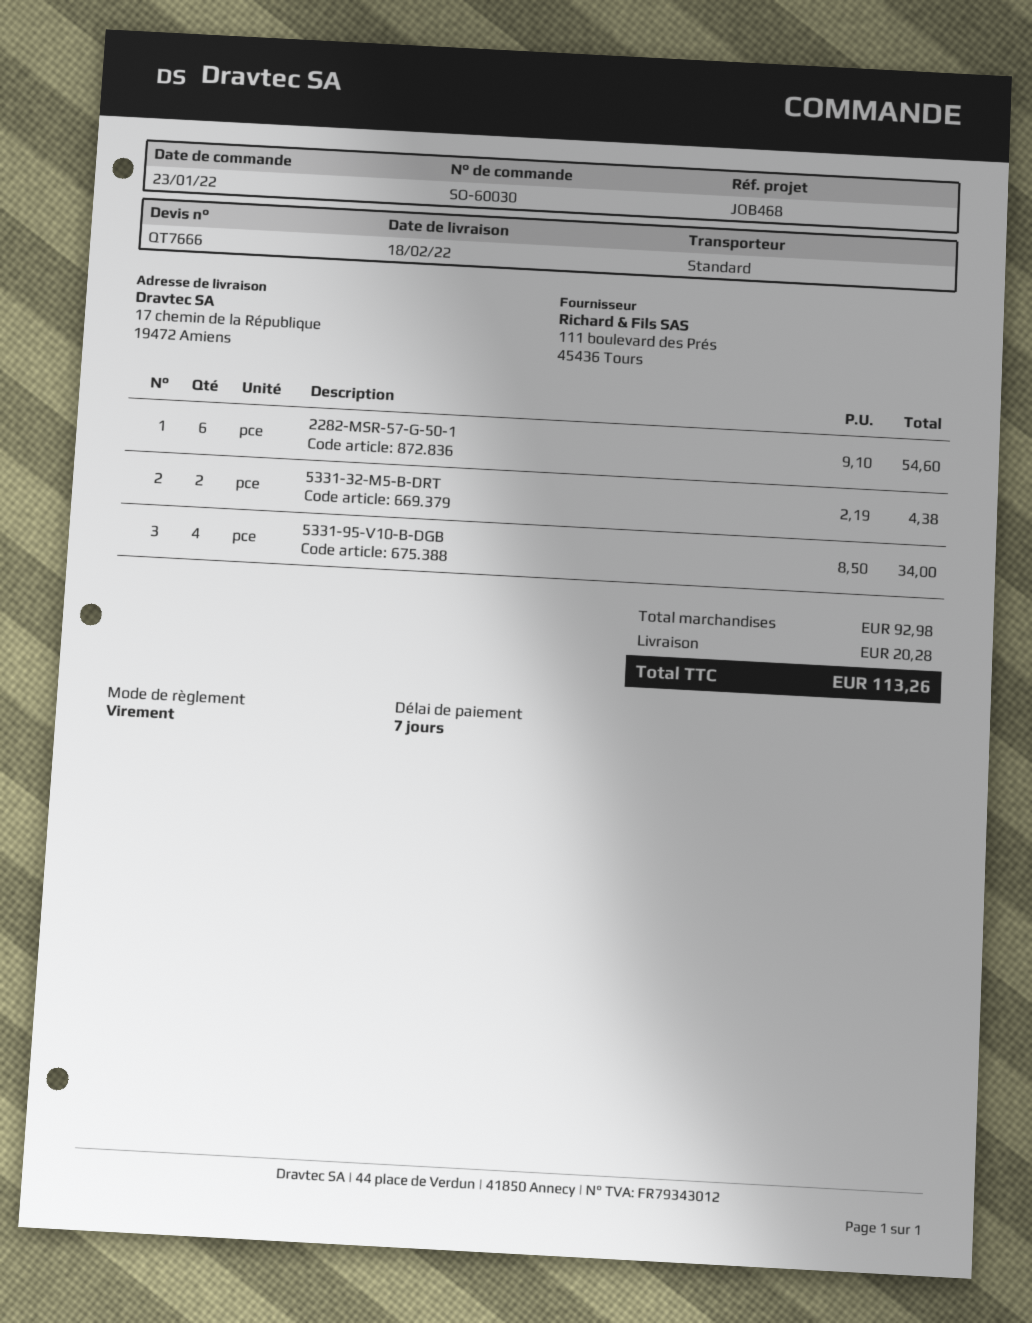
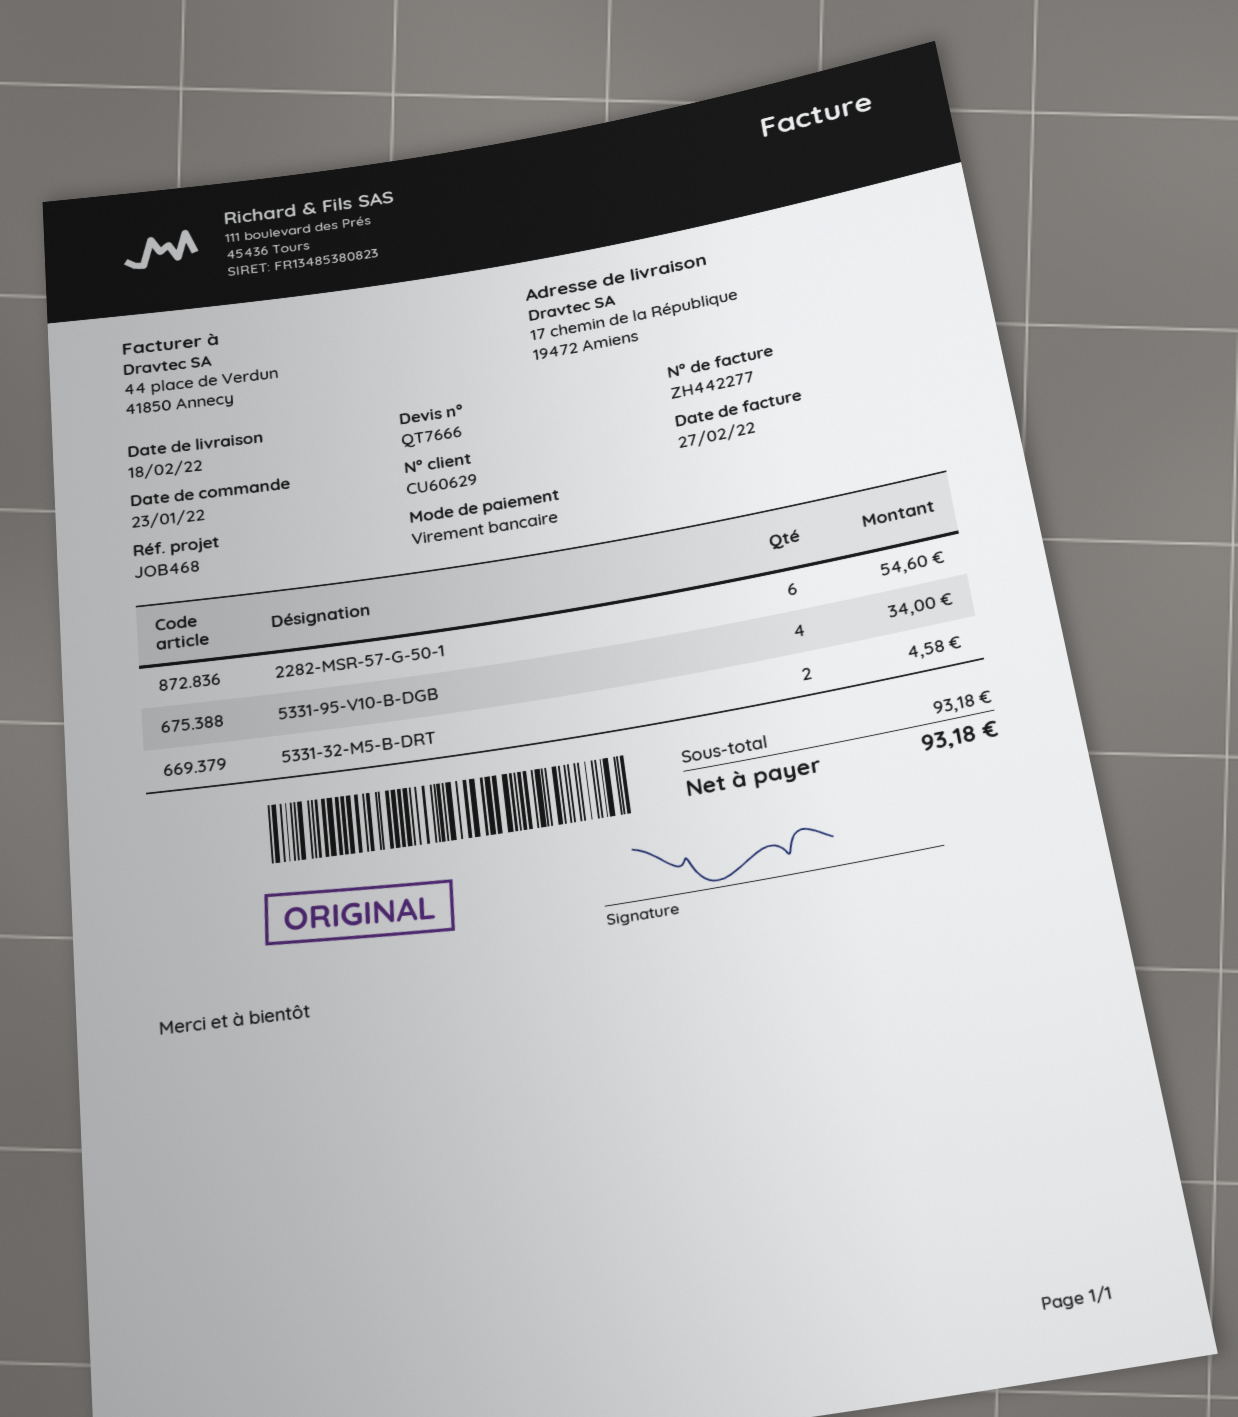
5331-32-M5-B-DRT: 2 for 4.38 -> 2 for 4.58
subtotal: 92.98 -> 93.18
shipping: 20.28 -> none
total: 113.26 -> 93.18

